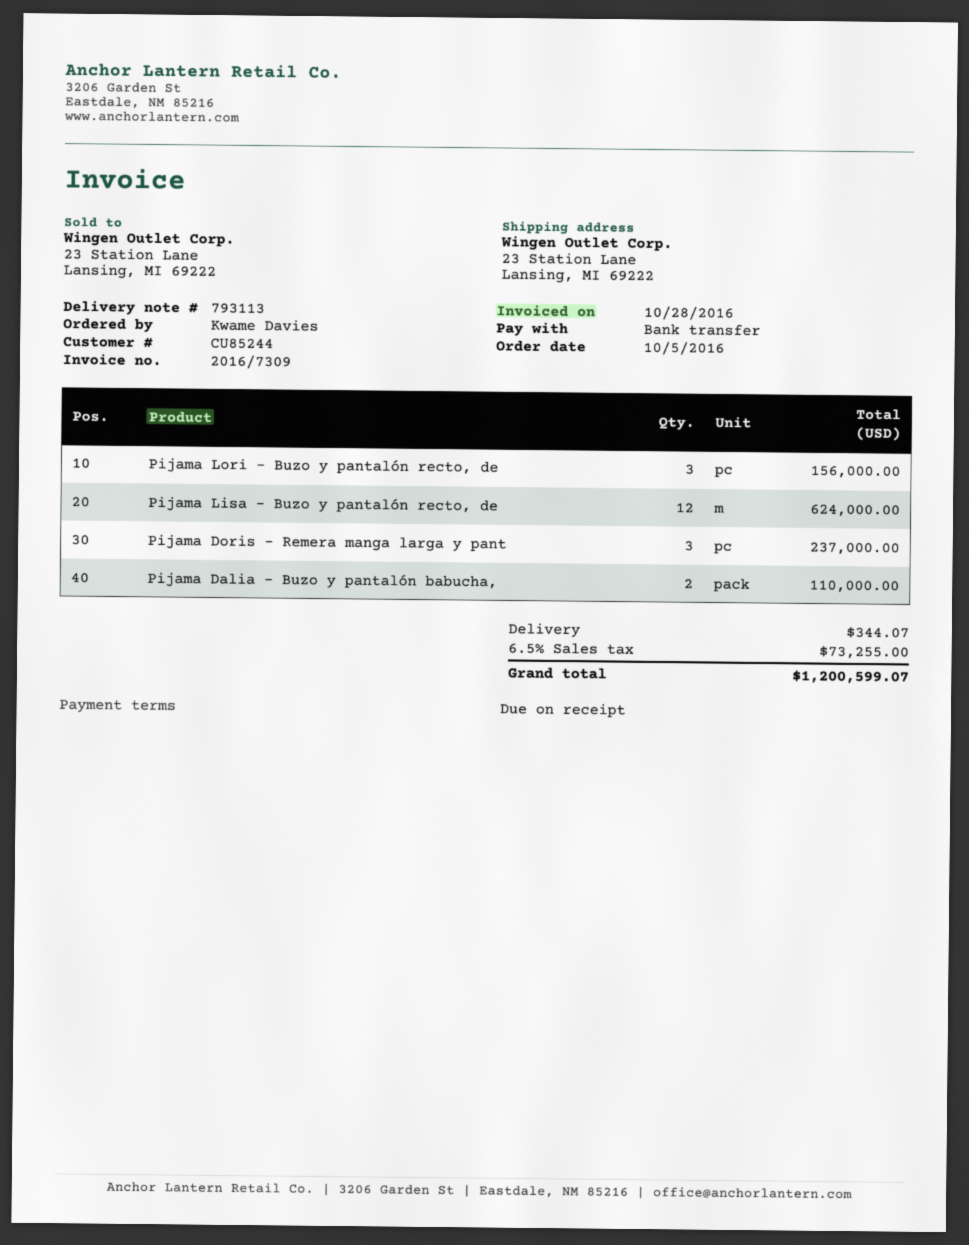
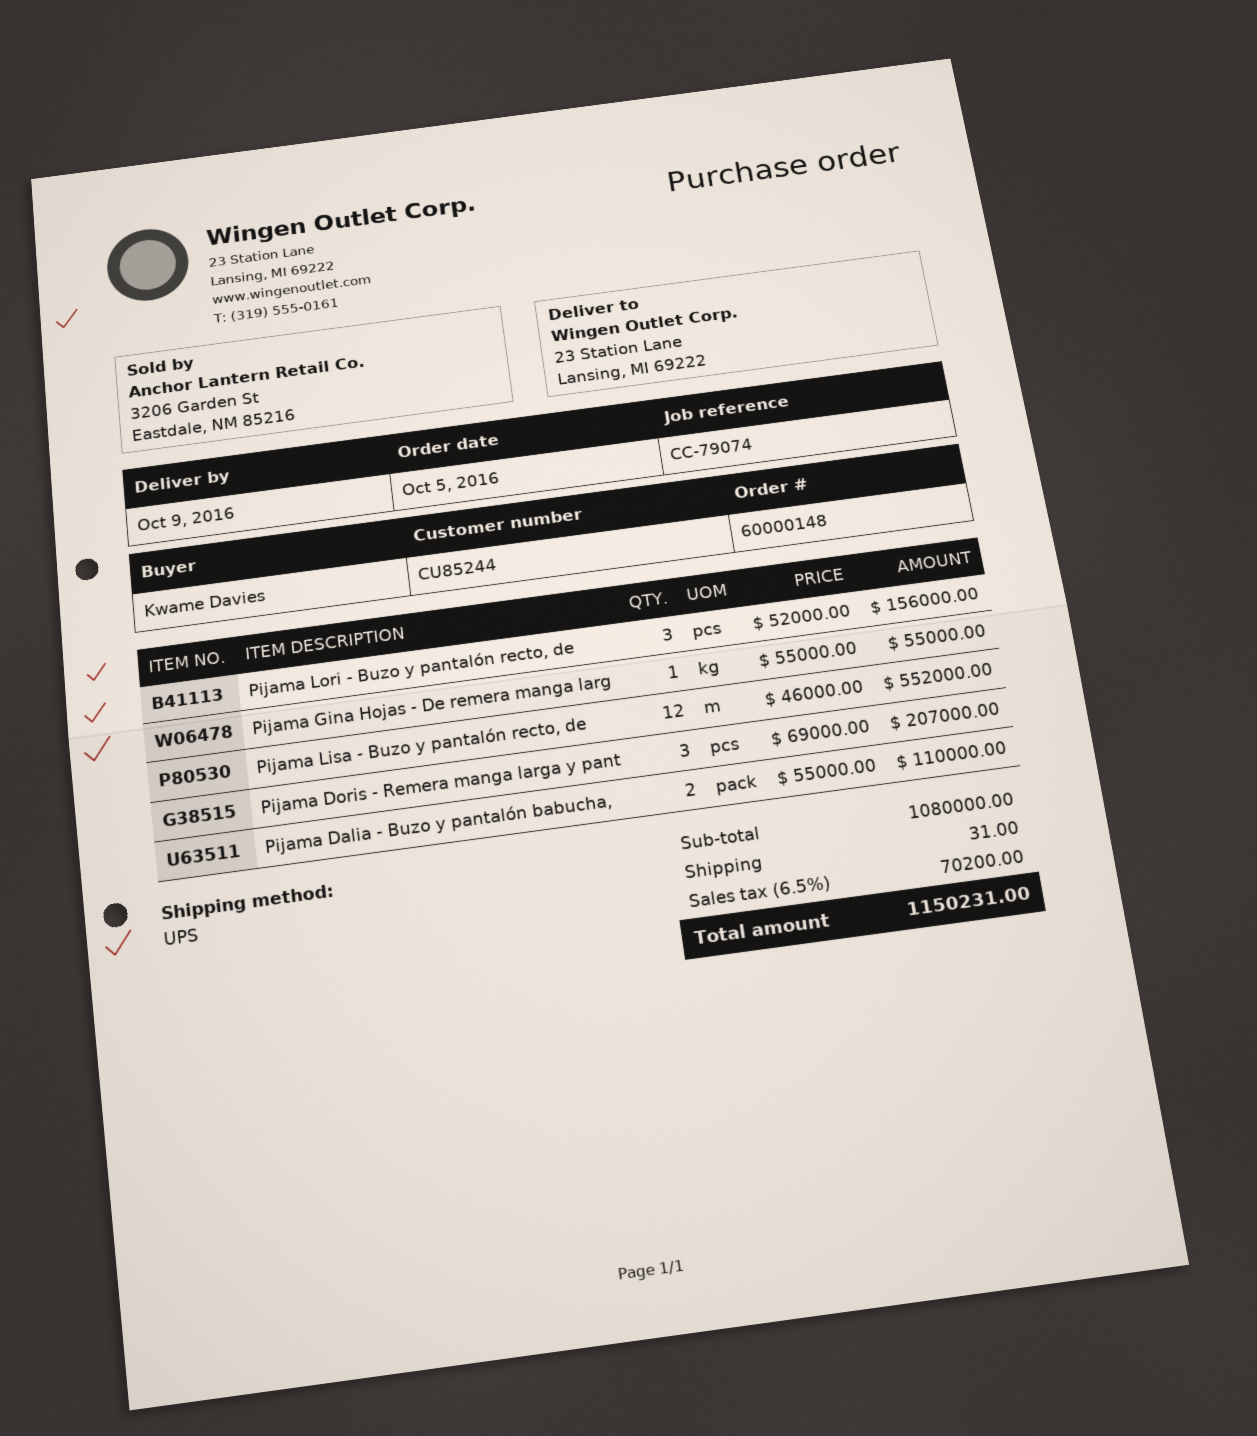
Pijama Lisa - Buzo y pantalón recto, de: 12 for 624000.00 -> 12 for 552000.00
Pijama Doris - Remera manga larga y pant: 3 for 237000.00 -> 3 for 207000.00
Pijama Gina Hojas - De remera manga larg: none -> 1 for 55000.00
shipping: 344.07 -> 31.00
tax: 6.5% = 73255.00 -> 6.5% = 70200.00
total: 1200599.07 -> 1150231.00

